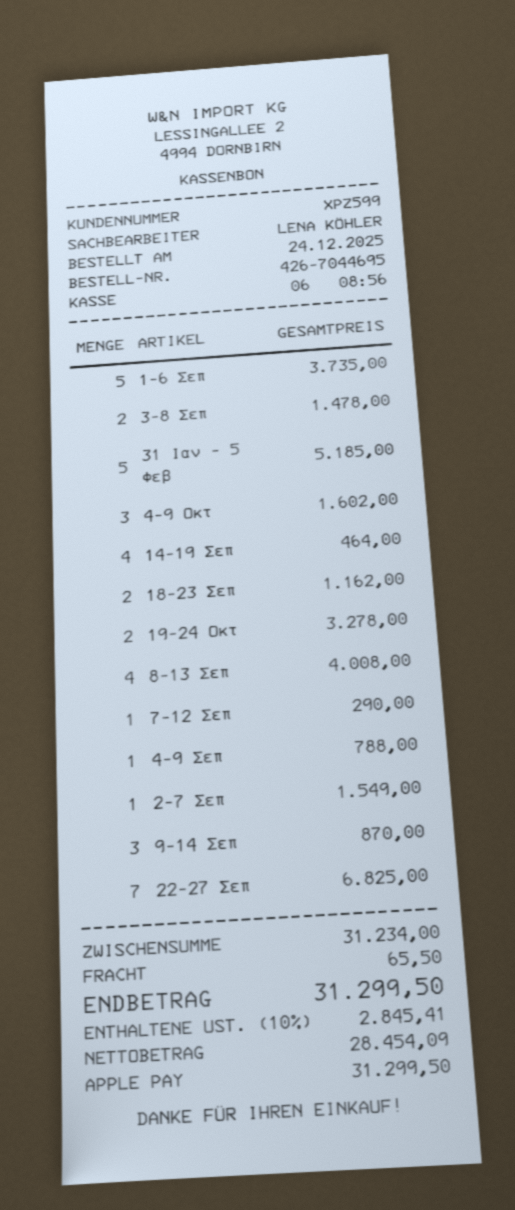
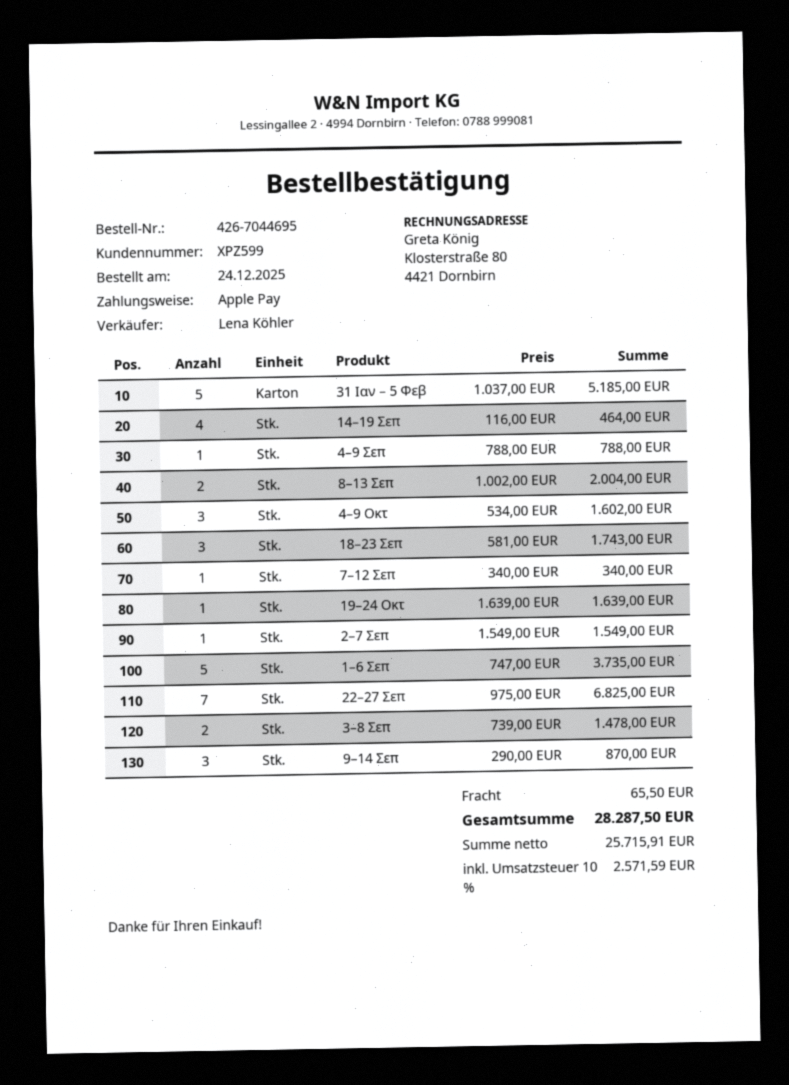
18–23 Σεπ: 2 for 1162.00 -> 3 for 1743.00
19–24 Οκτ: 2 for 3278.00 -> 1 for 1639.00
8–13 Σεπ: 4 for 4008.00 -> 2 for 2004.00
7–12 Σεπ: 1 for 290.00 -> 1 for 340.00
net: 28454.09 -> 25715.91
tax: 10% = 2845.41 -> 10% = 2571.59
total: 31299.50 -> 28287.50

